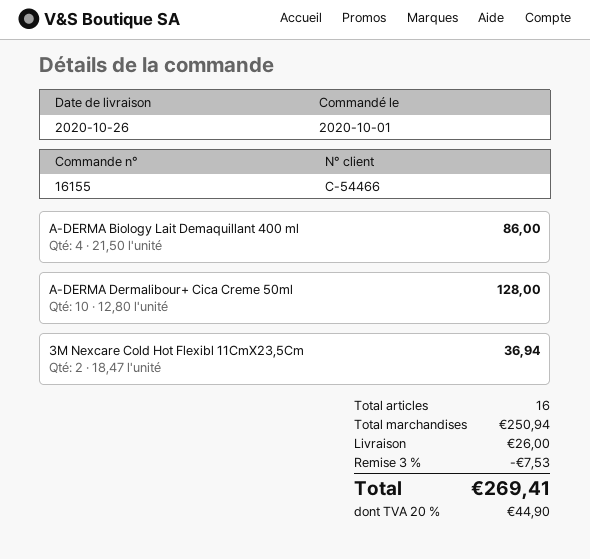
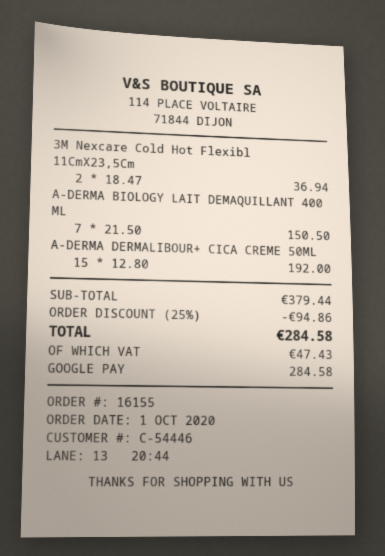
customer number: C-54466 -> C-54446
A-DERMA Biology Lait Demaquillant 400 ml: 4 x 21.50 = 86.00 -> 7 x 21.50 = 150.50
A-DERMA Dermalibour+ Cica Creme 50ml: 10 x 12.80 = 128.00 -> 15 x 12.80 = 192.00
subtotal: 250.94 -> 379.44
discount: 3% = 7.53 -> 25% = 94.86
shipping: 26.00 -> none
tax: 44.90 -> 47.43
total: 269.41 -> 284.58

